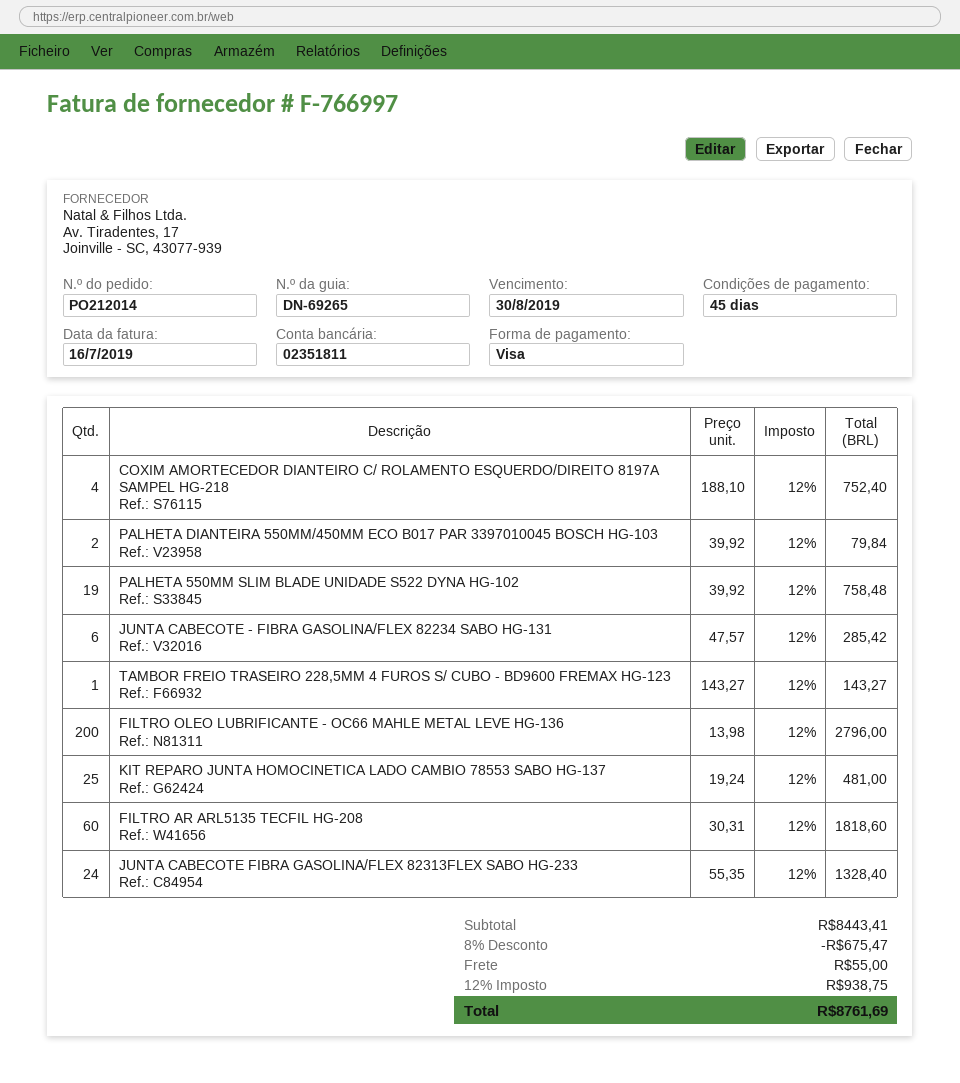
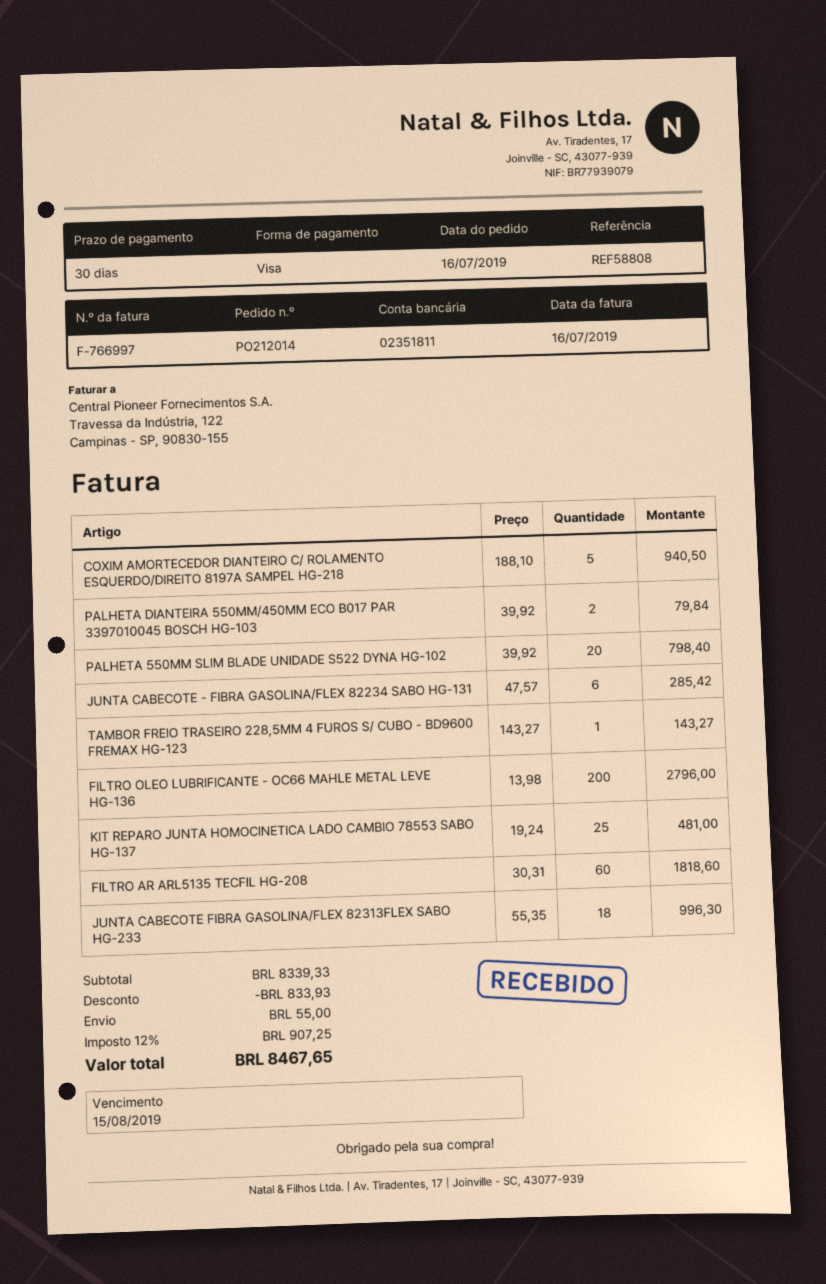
payment terms: 45 days -> 30 days
due date: 2019-08-30 -> 2019-08-15
COXIM AMORTECEDOR DIANTEIRO C/ ROLAMENTO ESQUERDO/DIREITO 8197A SAMPEL HG-218: 4 x 188.10 = 752.40 -> 5 x 188.10 = 940.50
PALHETA 550MM SLIM BLADE UNIDADE S522 DYNA HG-102: 19 x 39.92 = 758.48 -> 20 x 39.92 = 798.40
JUNTA CABECOTE FIBRA GASOLINA/FLEX 82313FLEX SABO HG-233: 24 x 55.35 = 1328.40 -> 18 x 55.35 = 996.30
subtotal: 8443.41 -> 8339.33
discount: 675.47 -> 833.93
tax: 12% = 938.75 -> 12% = 907.25
total: 8761.69 -> 8467.65

